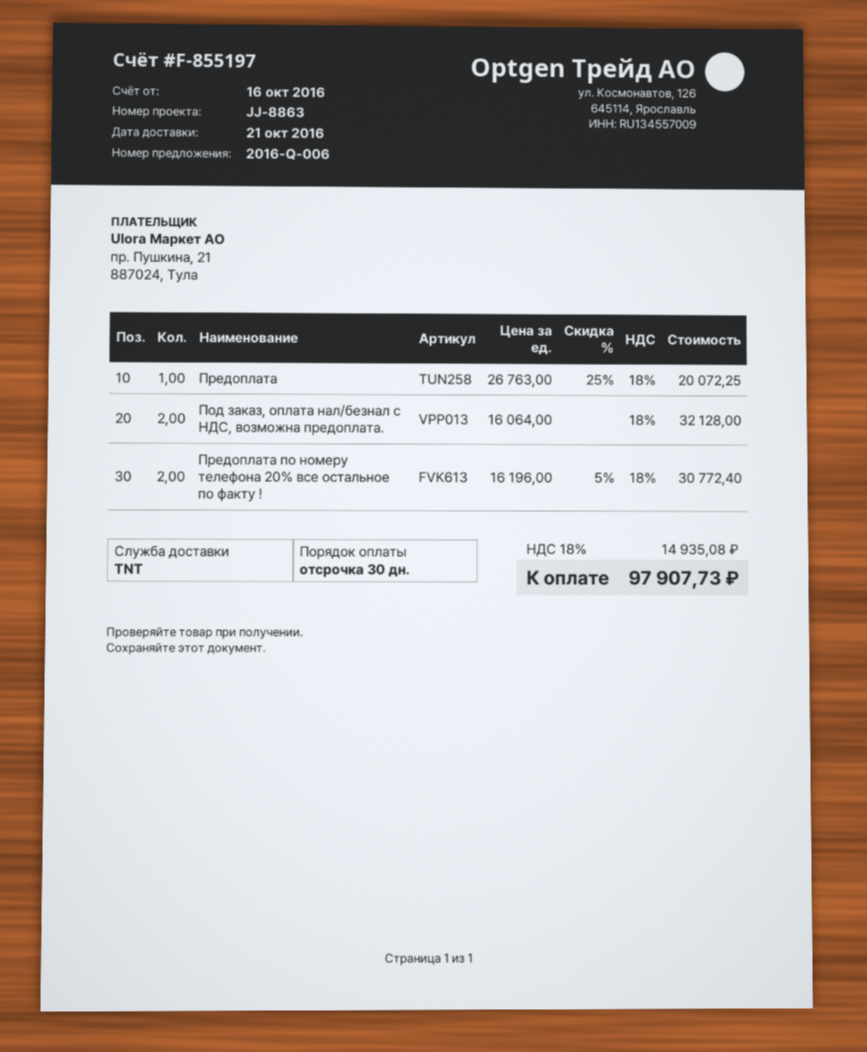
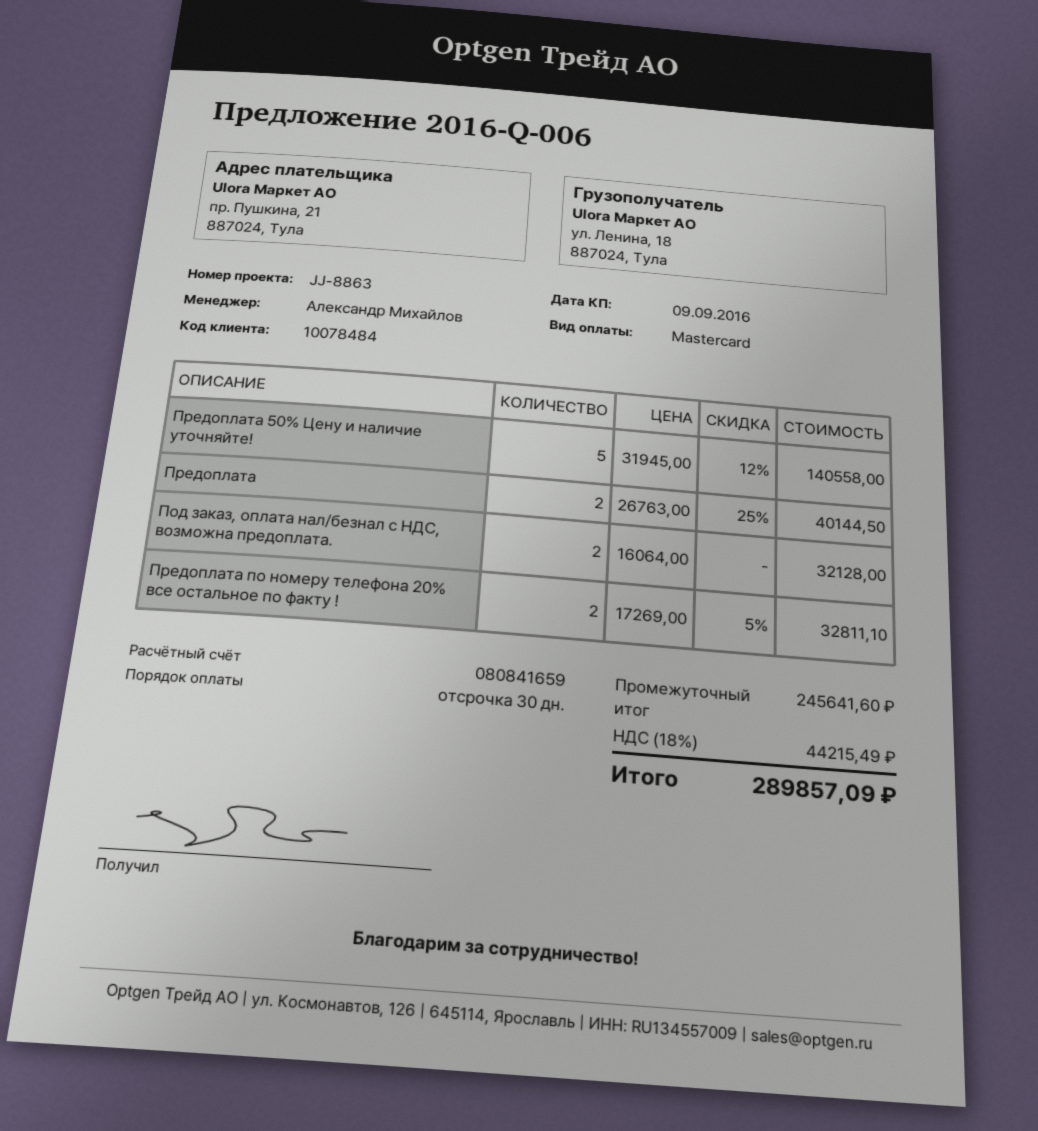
Предоплата: 1 x 26763.00 - 25% = 20072.25 -> 2 x 26763.00 - 25% = 40144.50
Предоплата по номеру телефона 20% все остальное по факту !: 2 x 16196.00 - 5% = 30772.40 -> 2 x 17269.00 - 5% = 32811.10
Предоплата 50% Цену и наличие уточняйте!: none -> 5 x 31945.00 - 12% = 140558.00
tax: 18% = 14935.08 -> 18% = 44215.49
total: 97907.73 -> 289857.09

